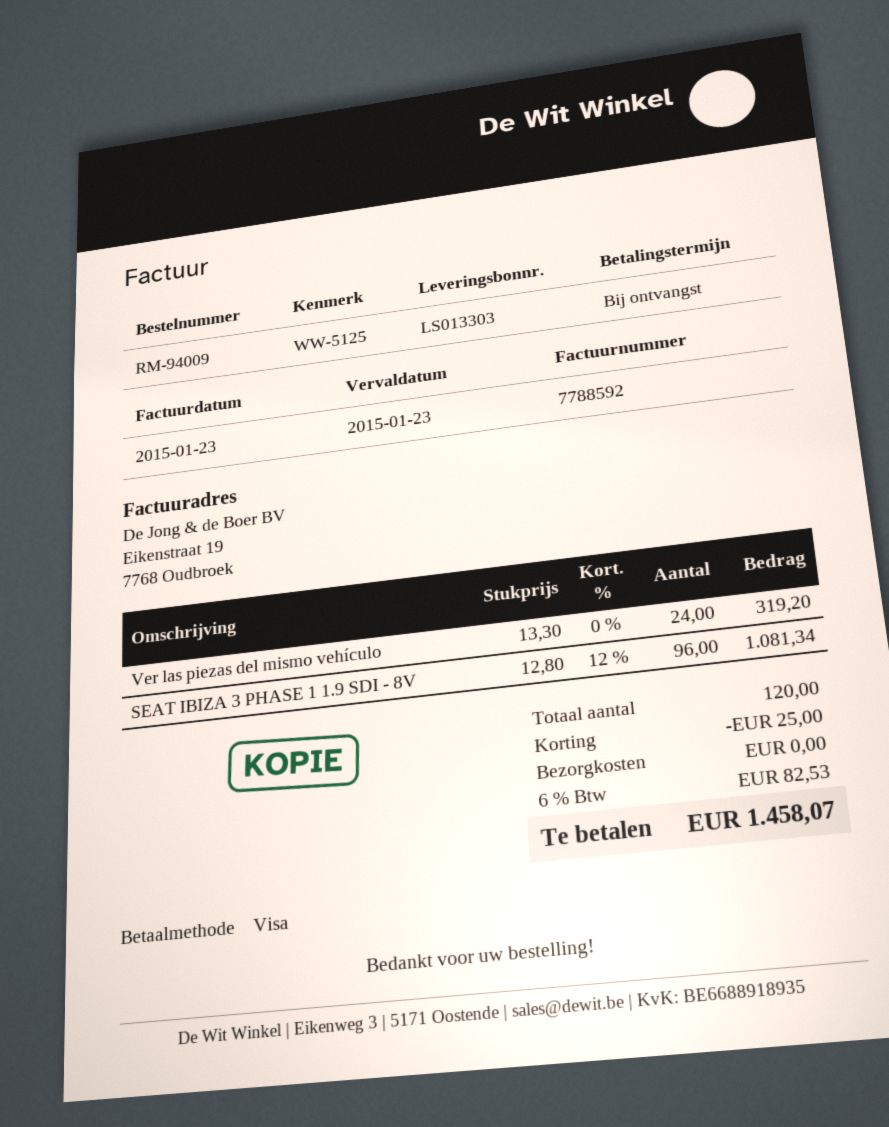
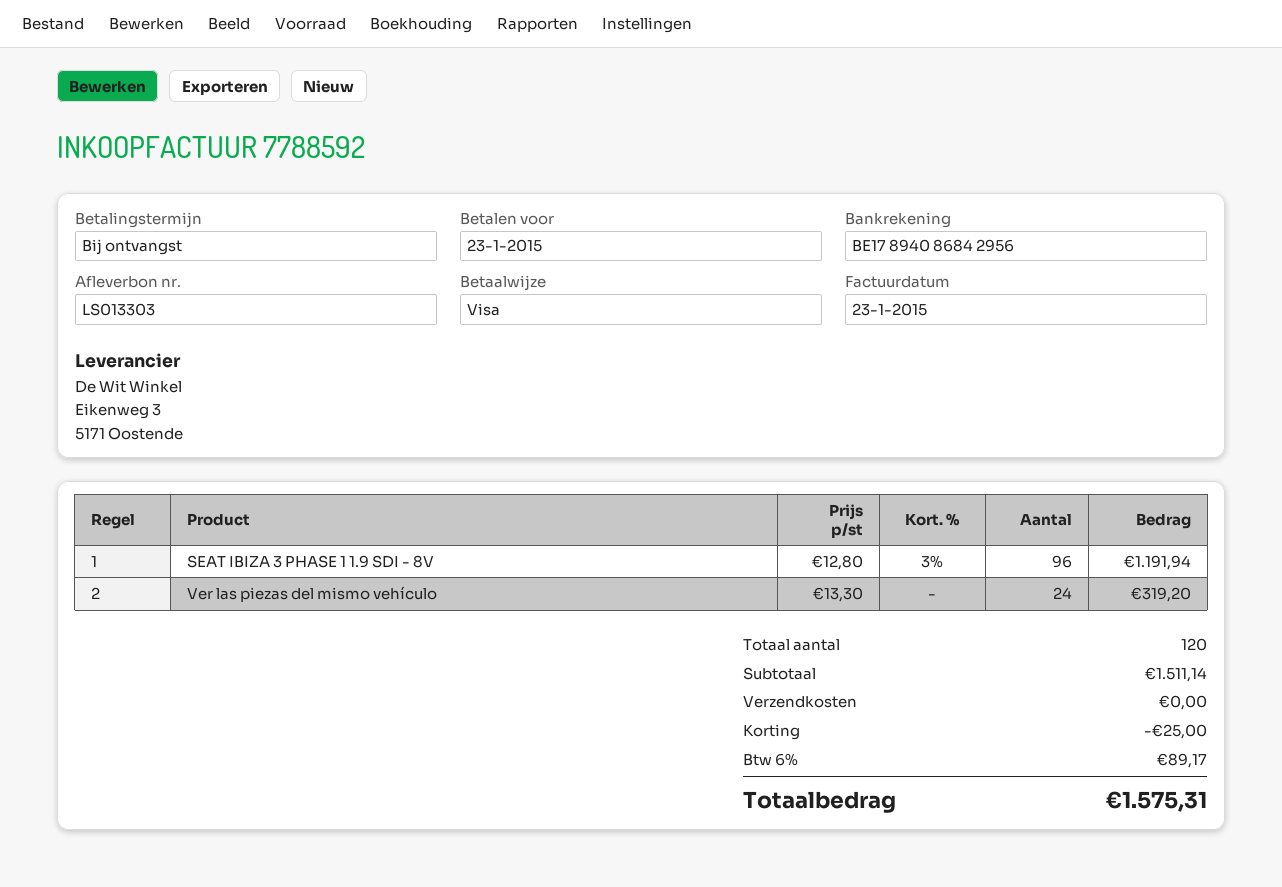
SEAT IBIZA 3 PHASE 1 1.9 SDI - 8V: 96 x 12.80 - 12% = 1081.34 -> 96 x 12.80 - 3% = 1191.94
tax: 6% = 82.53 -> 6% = 89.17
total: 1458.07 -> 1575.31

